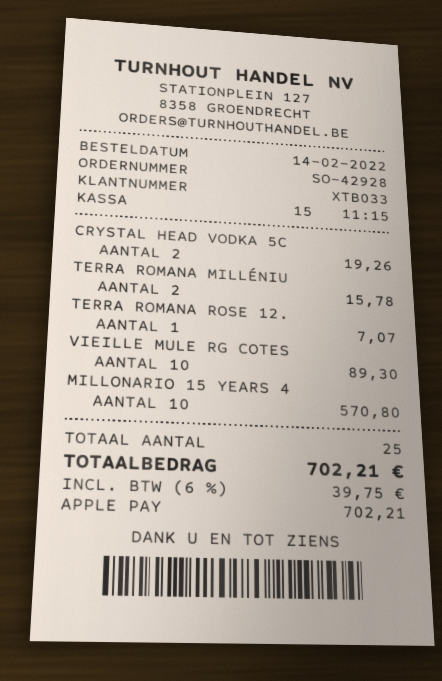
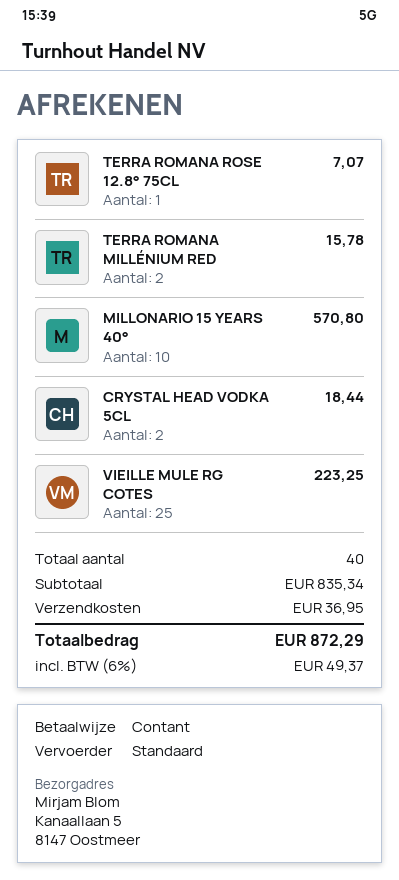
payment method: Apple Pay -> cash
CRYSTAL HEAD VODKA 5C: 2 for 19.26 -> 2 for 18.44
VIEILLE MULE RG COTES: 10 for 89.30 -> 25 for 223.25
total quantity: 25 -> 40
shipping: none -> 36.95
tax: 6% = 39.75 -> 6% = 49.37
total: 702.21 -> 872.29

